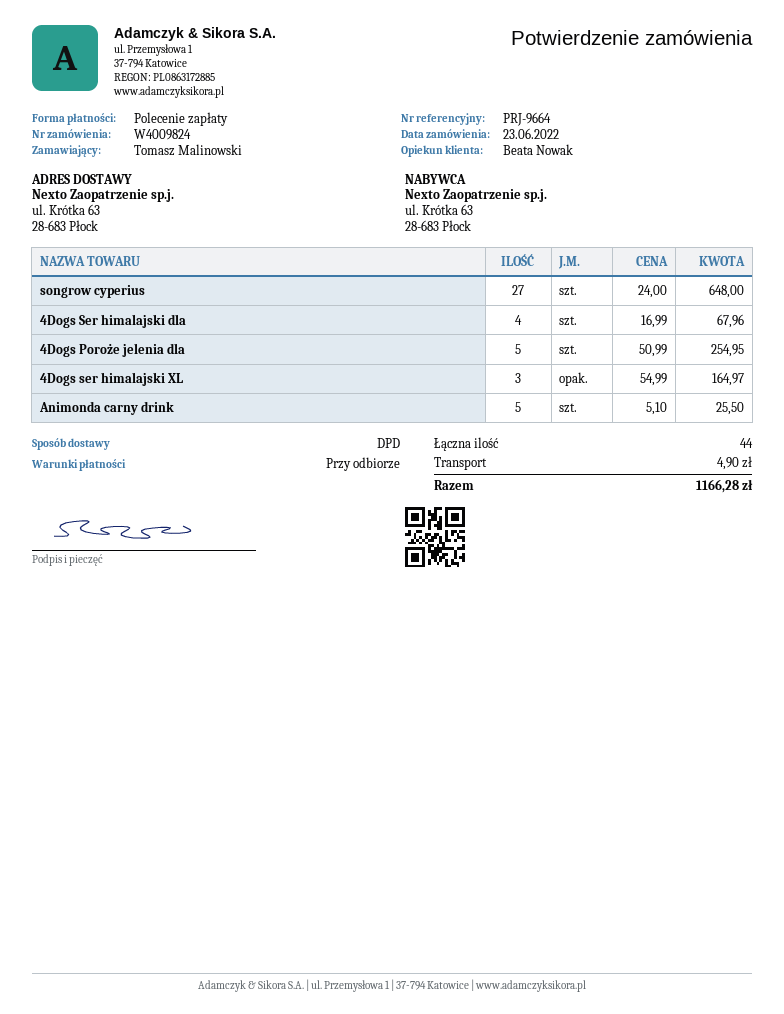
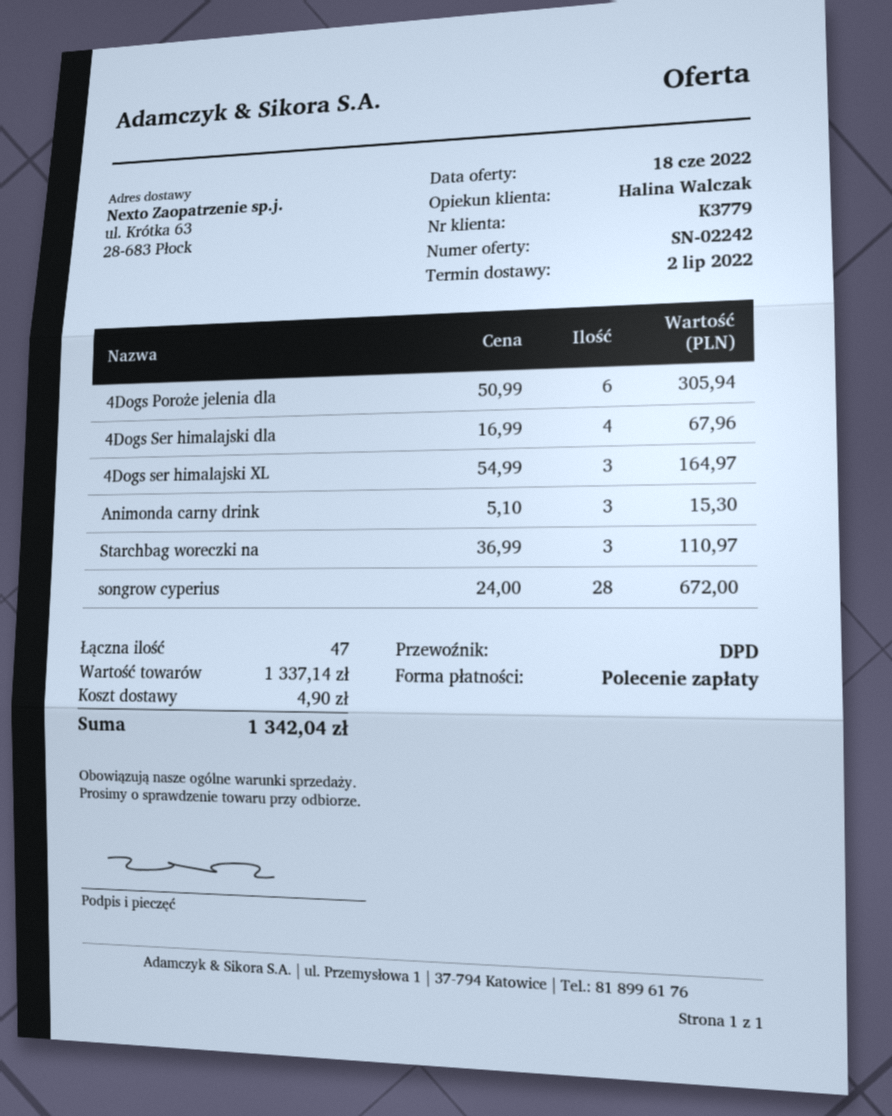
sales rep: Beata Nowak -> Halina Walczak
songrow cyperius: 27 x 24.00 = 648.00 -> 28 x 24.00 = 672.00
4Dogs Poroże jelenia dla: 5 x 50.99 = 254.95 -> 6 x 50.99 = 305.94
Animonda carny drink: 5 x 5.10 = 25.50 -> 3 x 5.10 = 15.30
Starchbag woreczki na: none -> 3 x 36.99 = 110.97
total quantity: 44 -> 47
total: 1166.28 -> 1342.04

